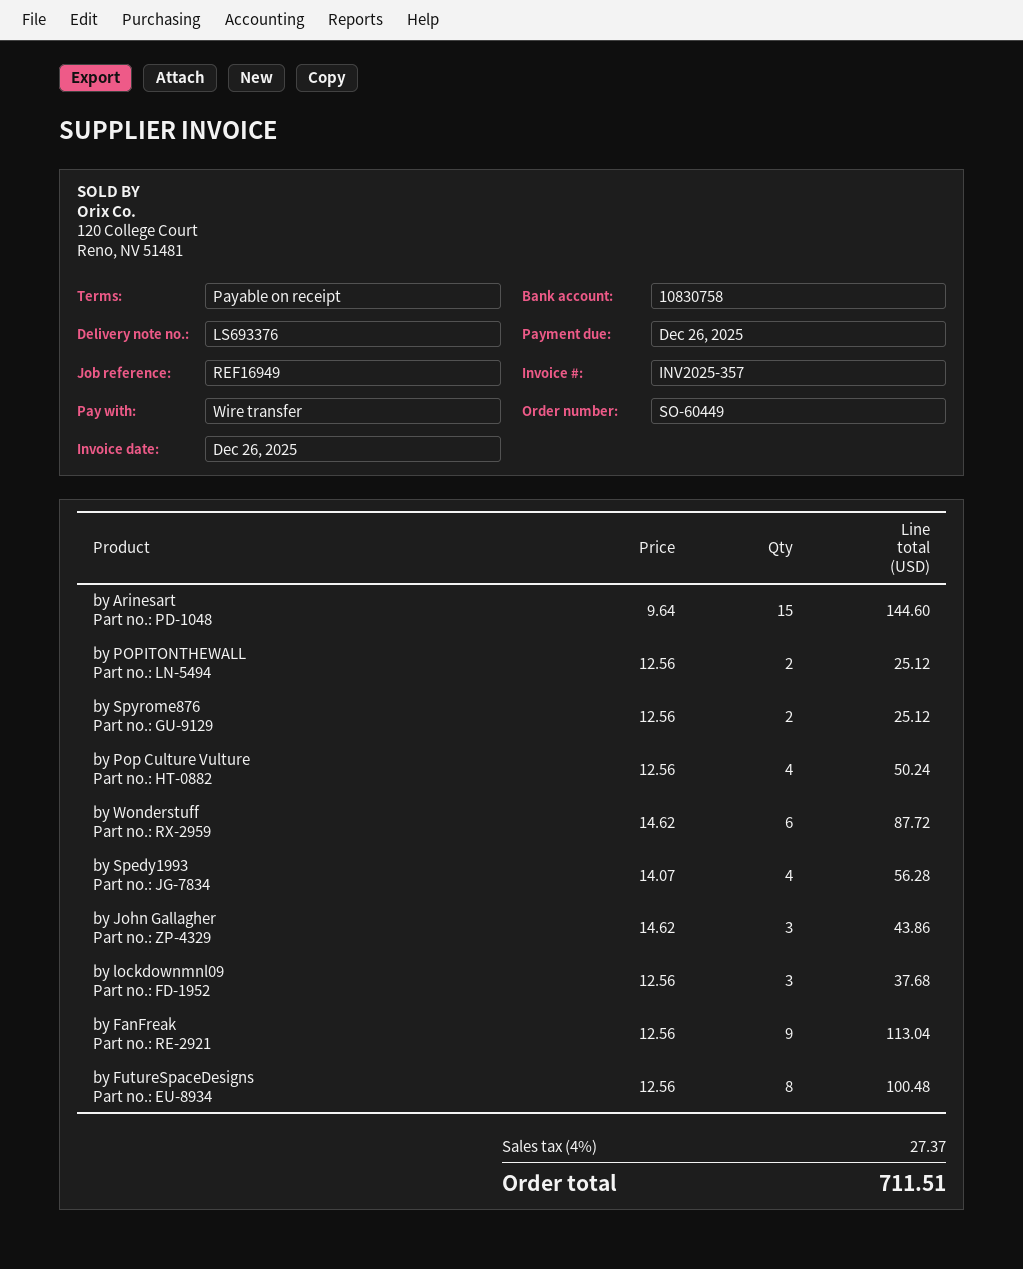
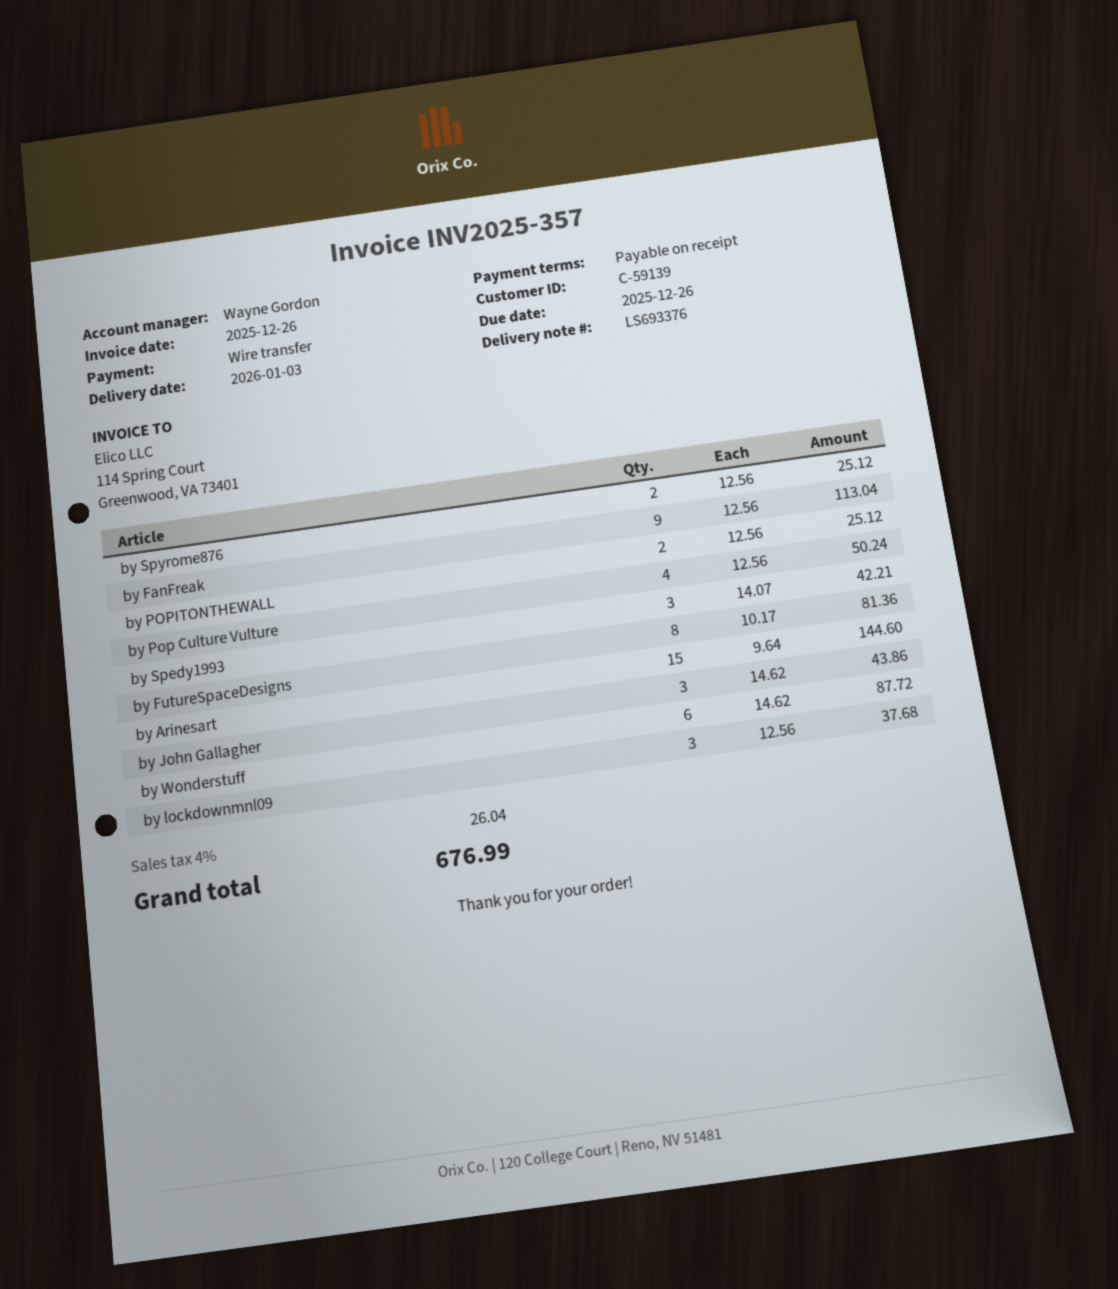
by Spedy1993: 4 x 14.07 = 56.28 -> 3 x 14.07 = 42.21
by FutureSpaceDesigns: 8 x 12.56 = 100.48 -> 8 x 10.17 = 81.36
tax: 4% = 27.37 -> 4% = 26.04
total: 711.51 -> 676.99

